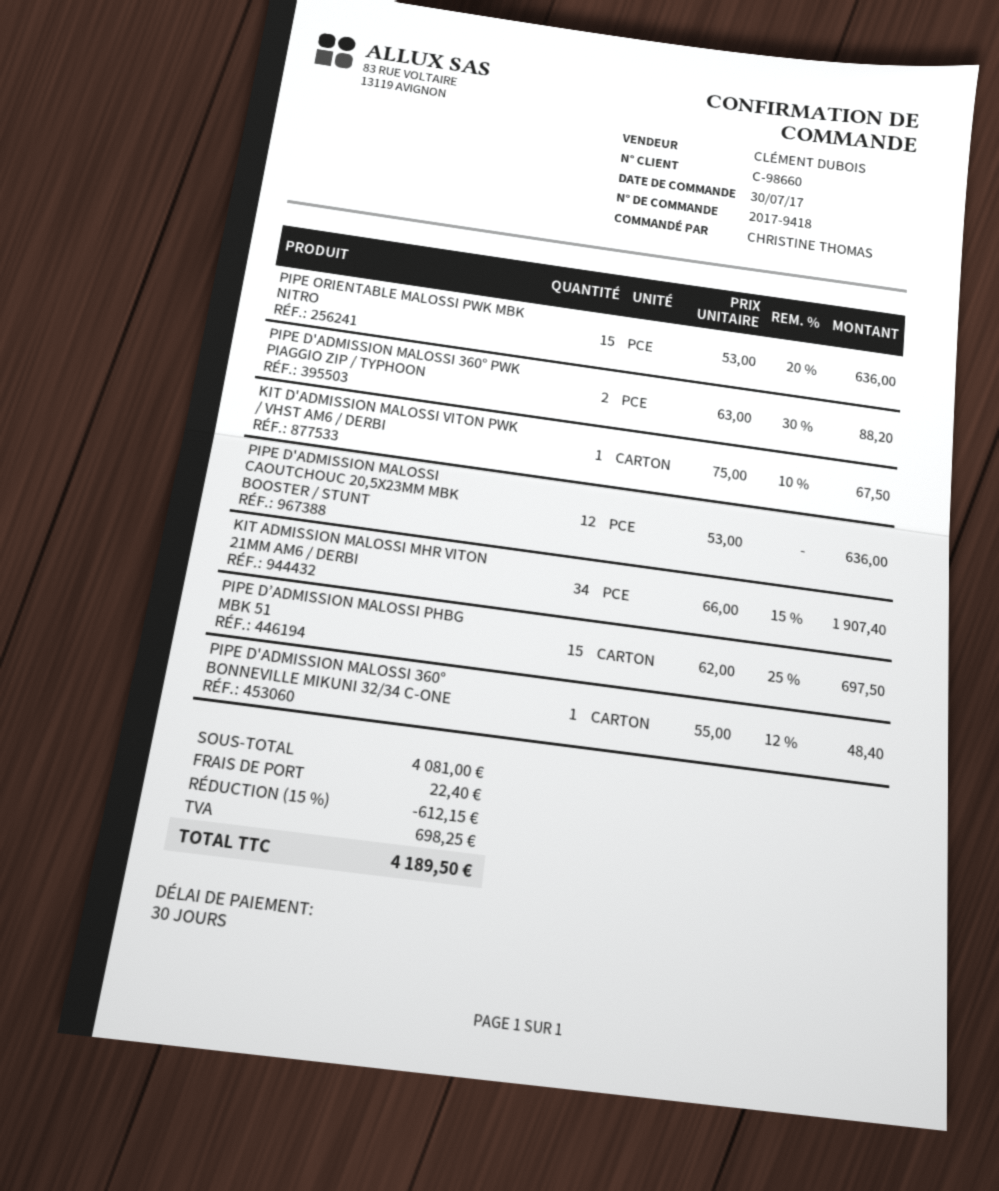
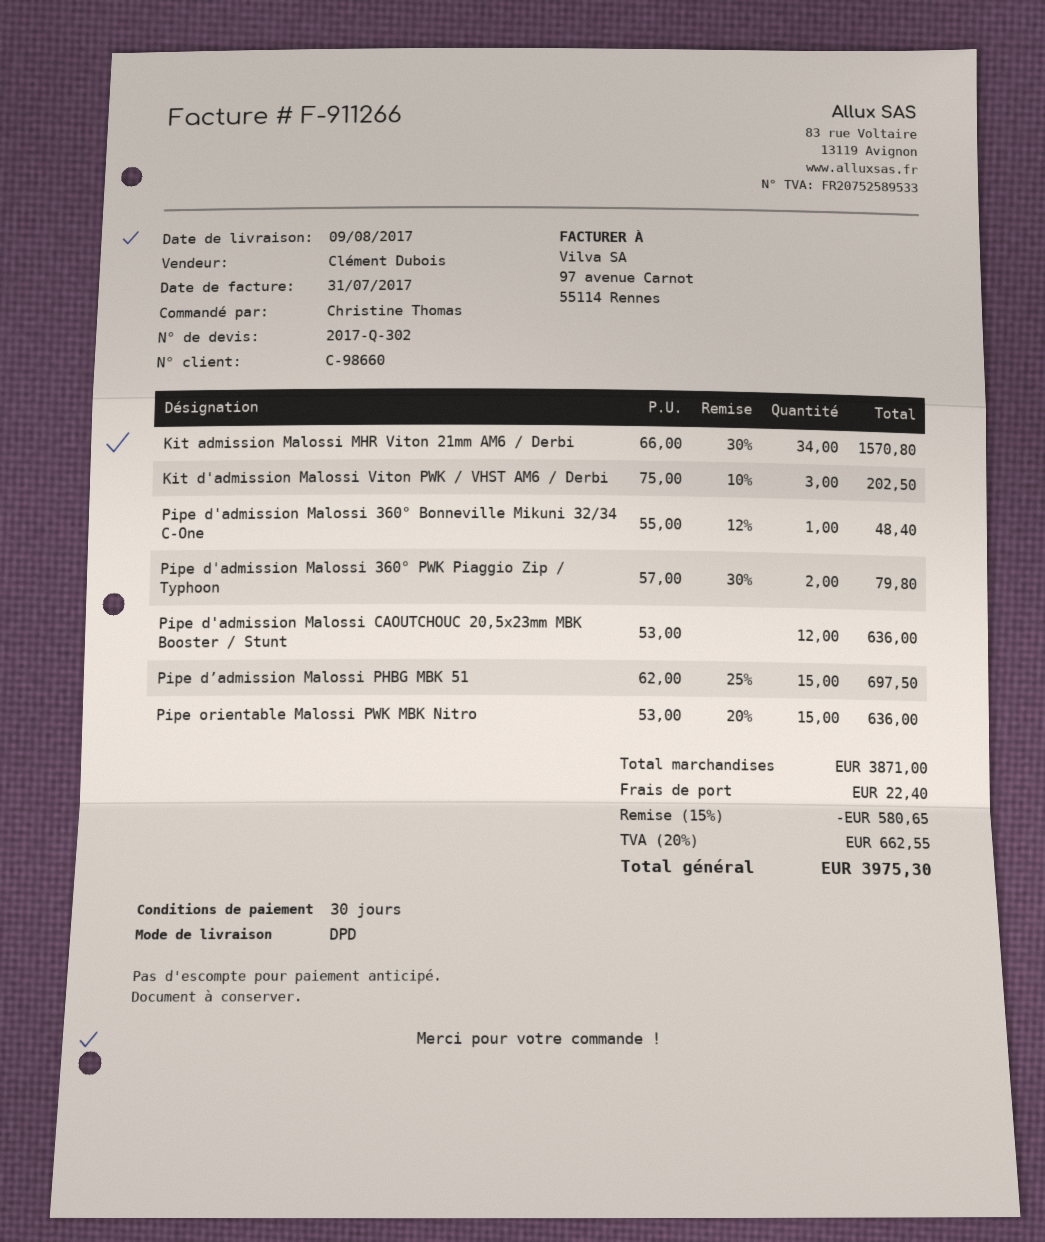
PIPE D'ADMISSION MALOSSI 360° PWK PIAGGIO ZIP / TYPHOON: 2 x 63.00 - 30% = 88.20 -> 2 x 57.00 - 30% = 79.80
KIT D'ADMISSION MALOSSI VITON PWK / VHST AM6 / DERBI: 1 x 75.00 - 10% = 67.50 -> 3 x 75.00 - 10% = 202.50
KIT ADMISSION MALOSSI MHR VITON 21MM AM6 / DERBI: 34 x 66.00 - 15% = 1907.40 -> 34 x 66.00 - 30% = 1570.80
subtotal: 4081.00 -> 3871.00
discount: 15% = 612.15 -> 15% = 580.65
tax: 698.25 -> 662.55
total: 4189.50 -> 3975.30

